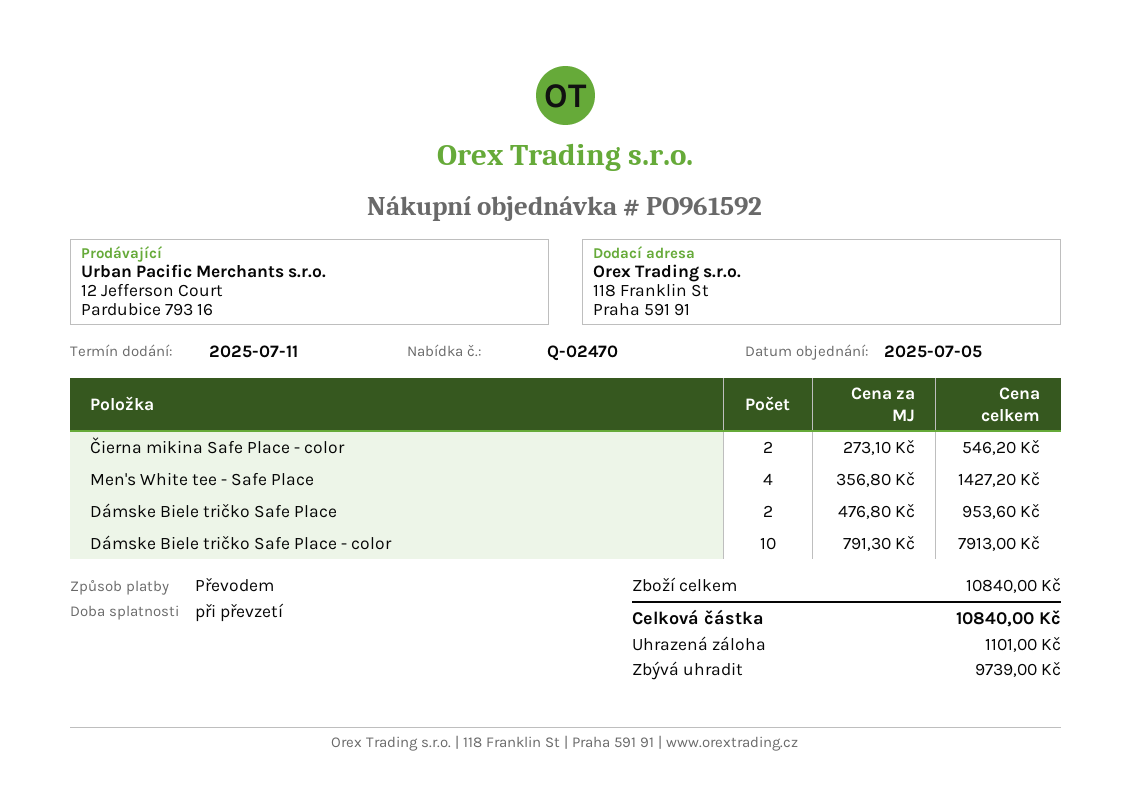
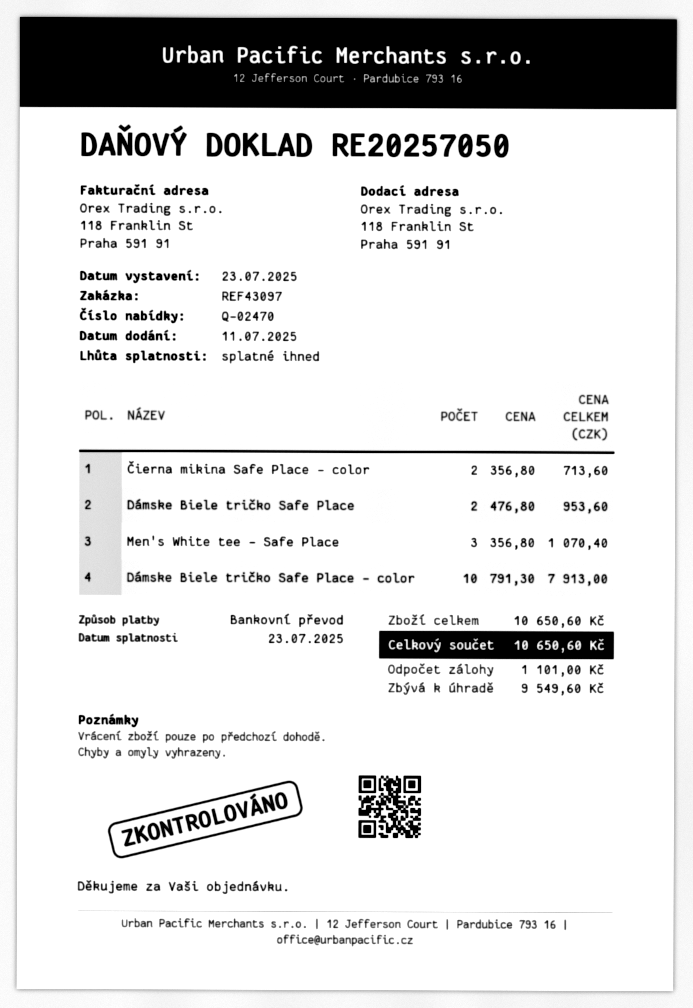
Čierna mikina Safe Place - color: 2 x 273.10 = 546.20 -> 2 x 356.80 = 713.60
Men's White tee - Safe Place: 4 x 356.80 = 1427.20 -> 3 x 356.80 = 1070.40
subtotal: 10840.00 -> 10650.60
total: 10840.00 -> 10650.60
balance: 9739.00 -> 9549.60

